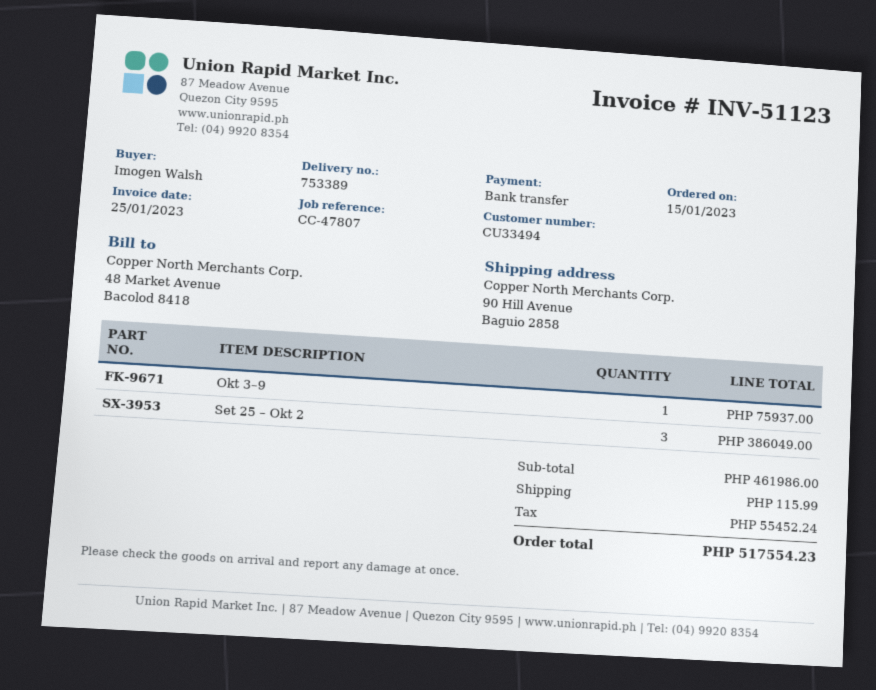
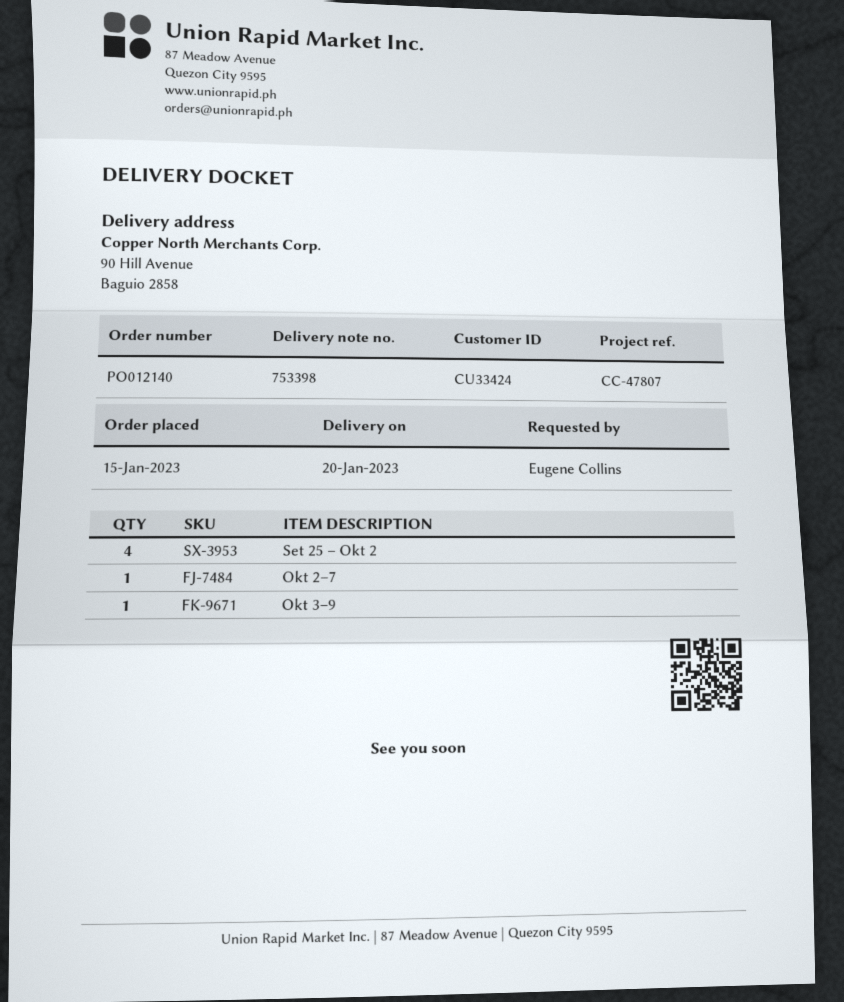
delivery note number: 753389 -> 753398
customer number: CU33494 -> CU33424
ordered by: Imogen Walsh -> Eugene Collins
Set 25 – Okt 2: 3 -> 4
Okt 2–7: none -> 1

